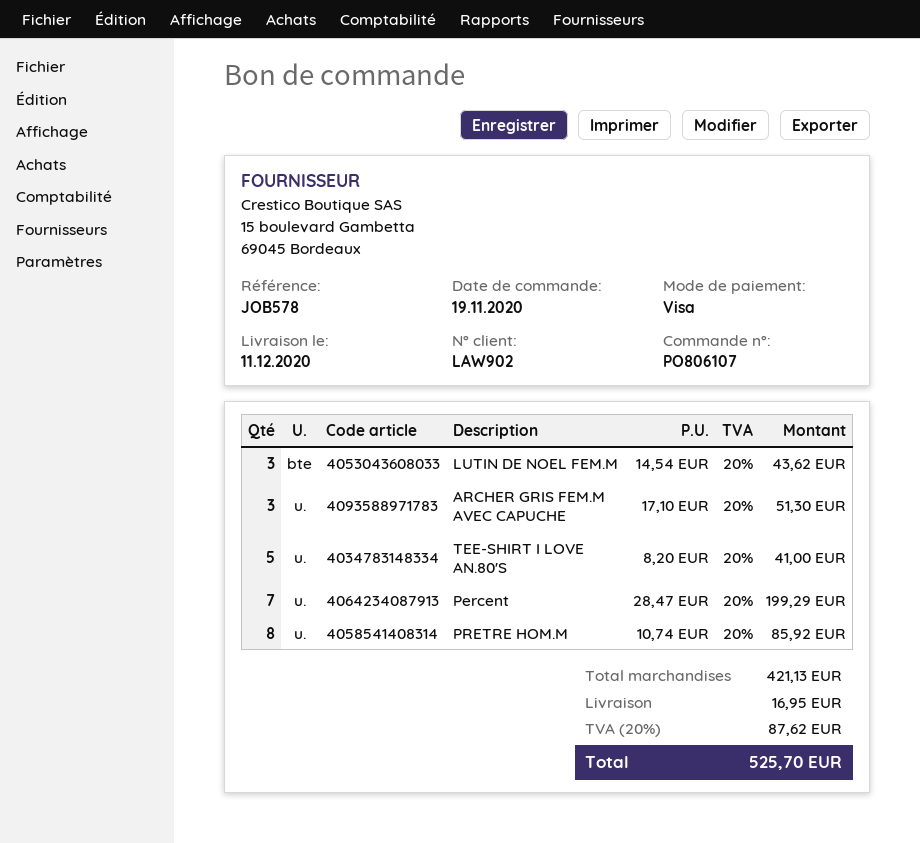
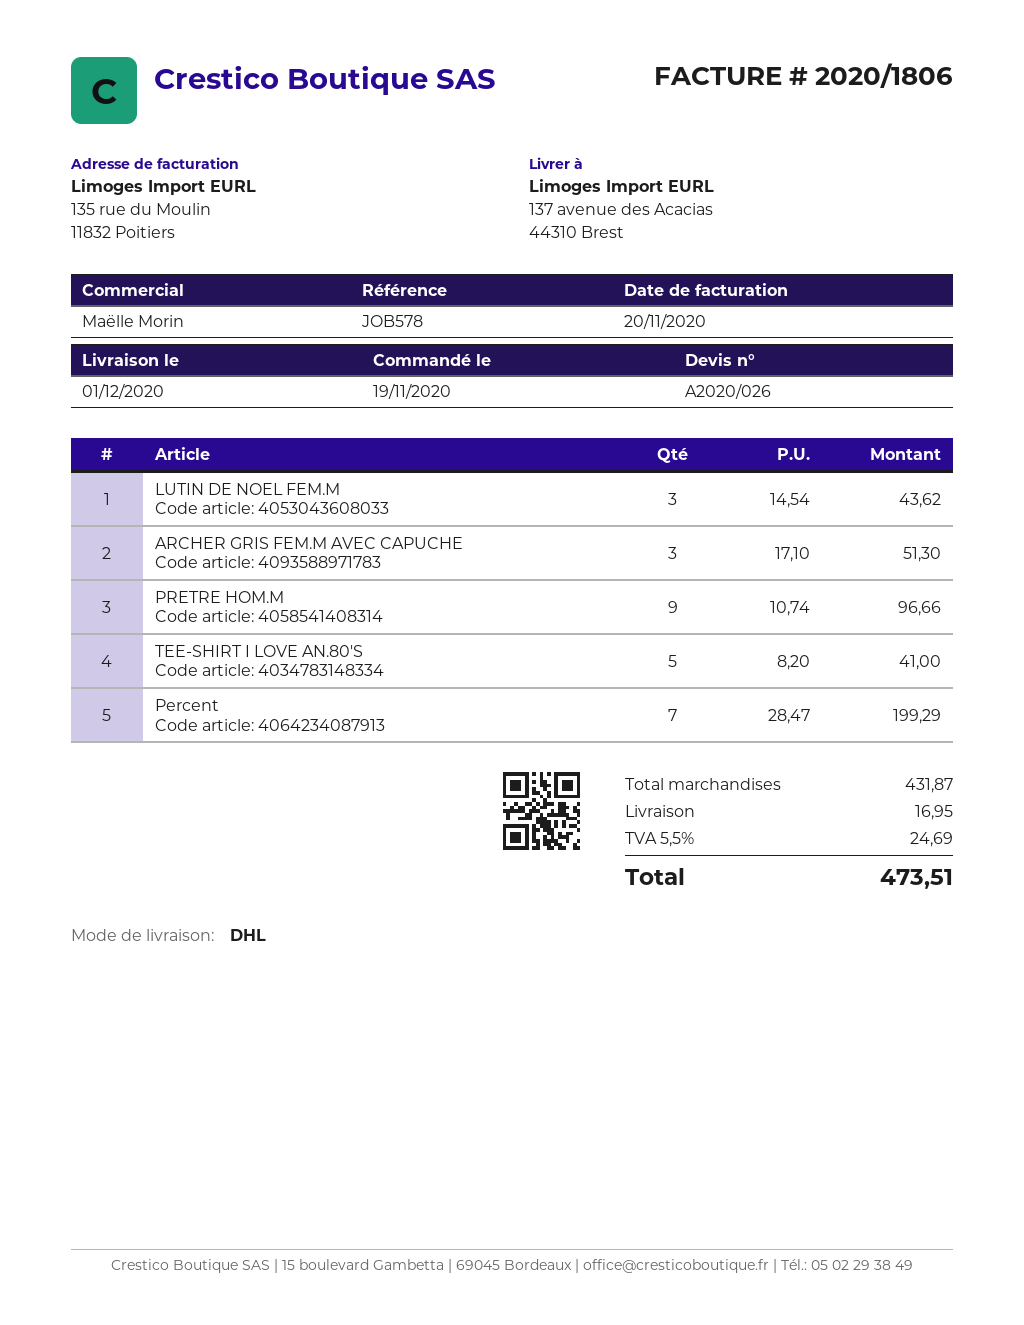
delivery date: 2020-12-11 -> 2020-12-01
PRETRE HOM.M: 8 x 10.74 = 85.92 -> 9 x 10.74 = 96.66
subtotal: 421.13 -> 431.87
tax: 20% = 87.62 -> 5.5% = 24.69
total: 525.70 -> 473.51

